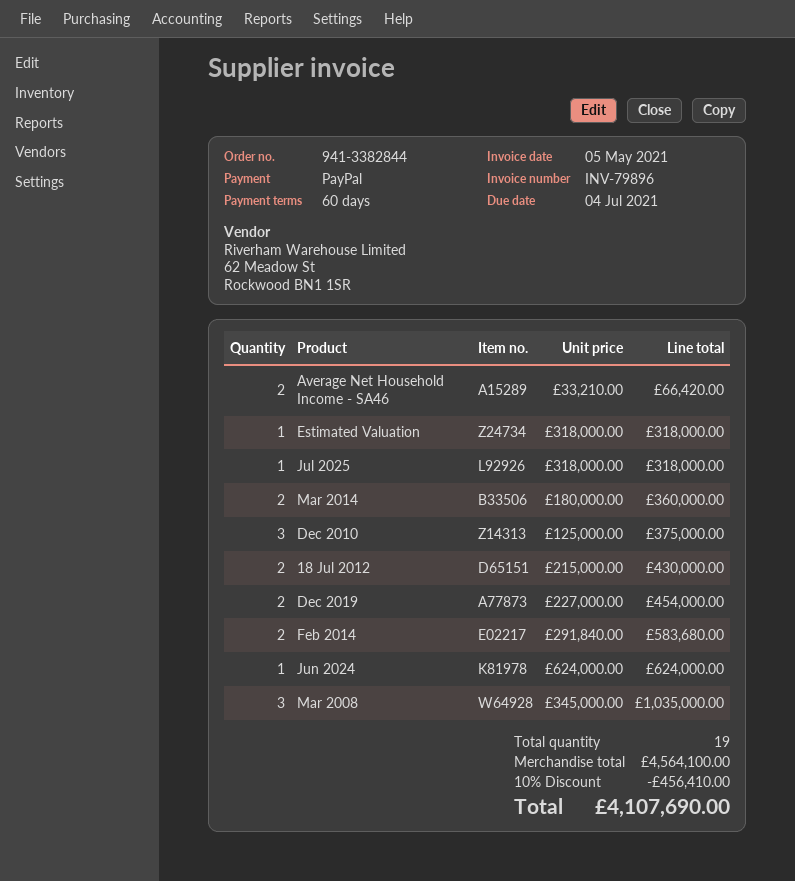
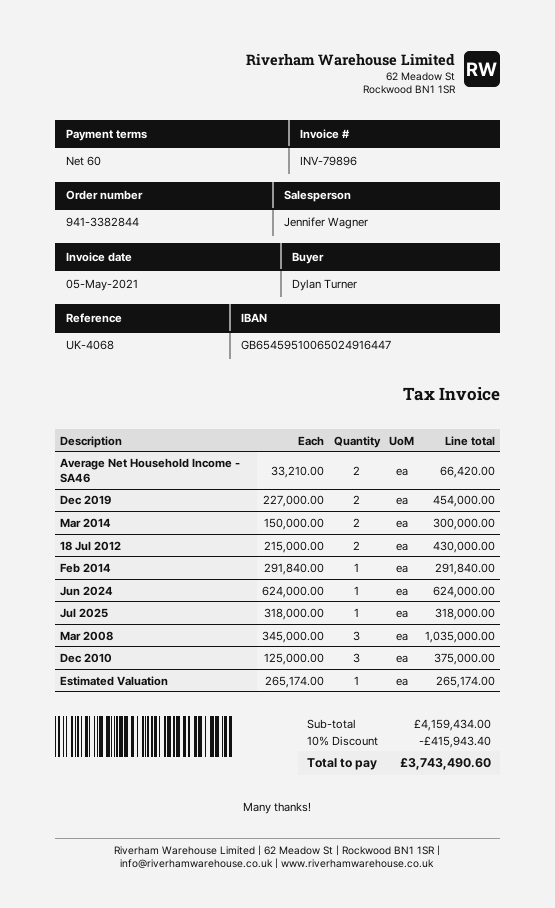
Estimated Valuation: 1 x 318000.00 = 318000.00 -> 1 x 265174.00 = 265174.00
Mar 2014: 2 x 180000.00 = 360000.00 -> 2 x 150000.00 = 300000.00
Feb 2014: 2 x 291840.00 = 583680.00 -> 1 x 291840.00 = 291840.00
subtotal: 4564100.00 -> 4159434.00
discount: 10% = 456410.00 -> 10% = 415943.40
total: 4107690.00 -> 3743490.60

